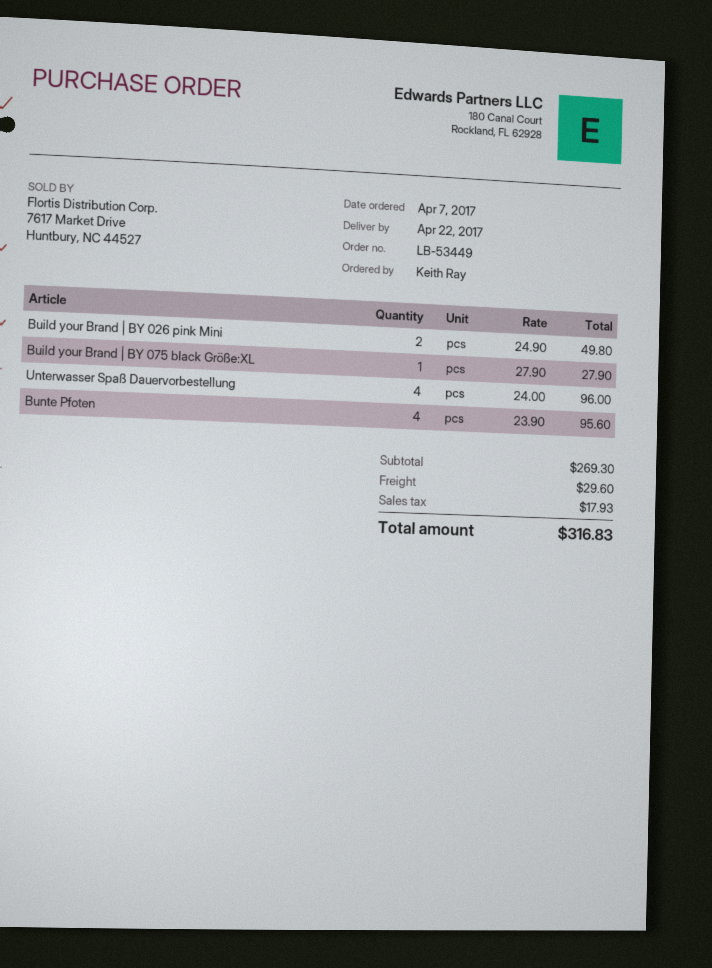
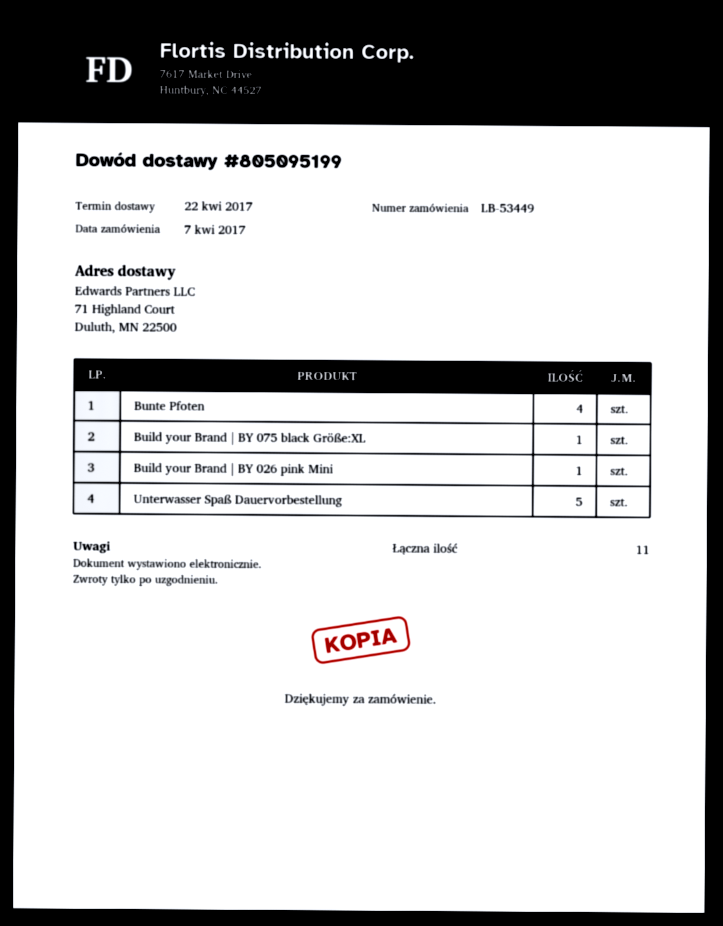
Build your Brand | BY 026 pink Mini: 2 -> 1
Unterwasser Spaß Dauervorbestellung: 4 -> 5

